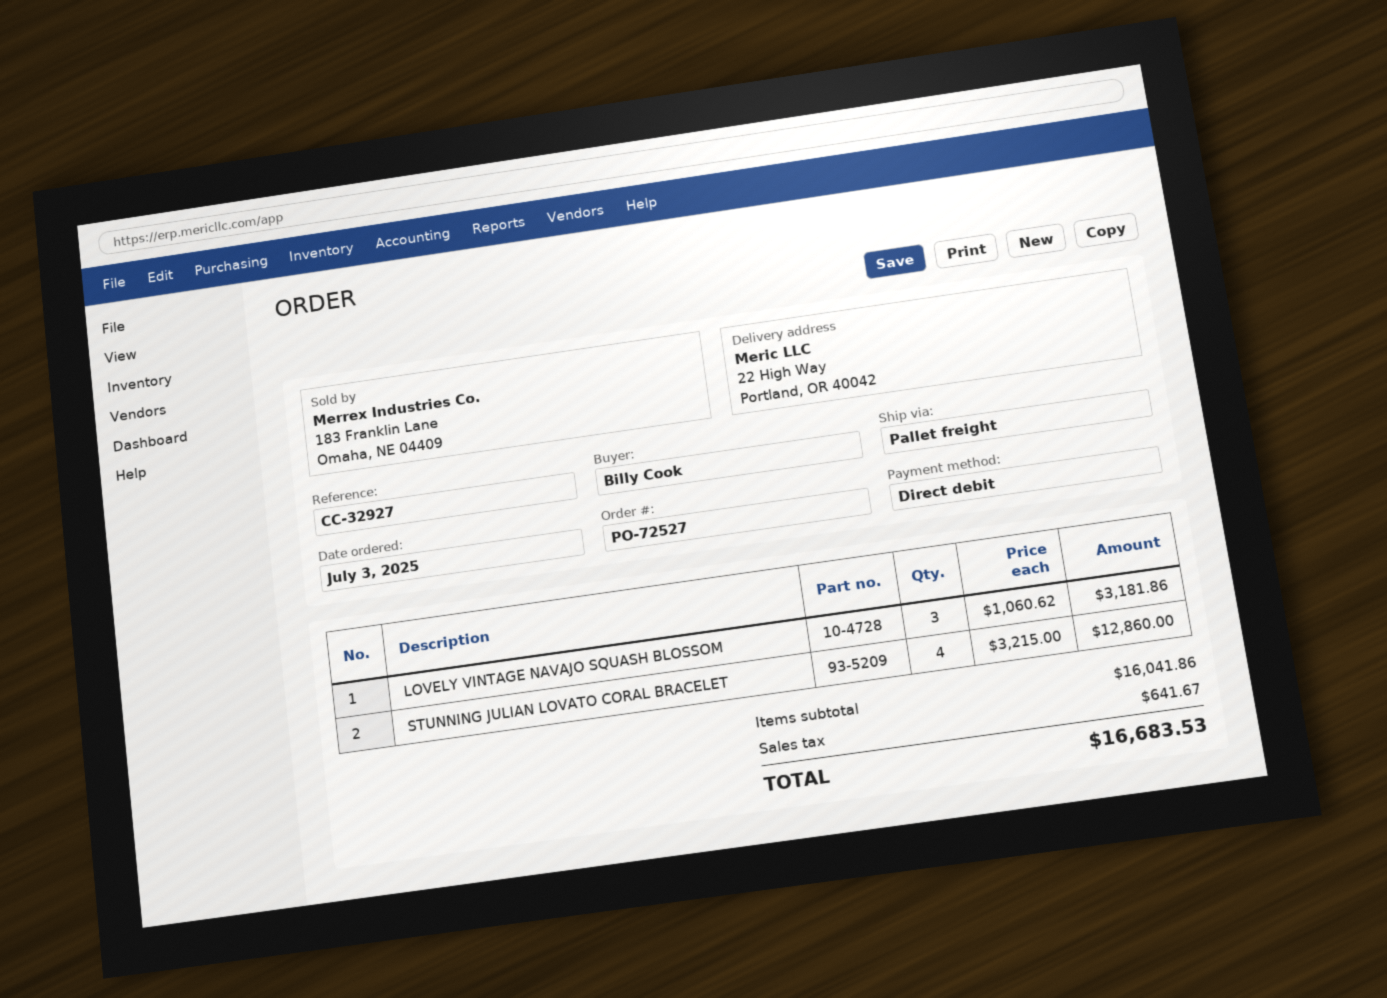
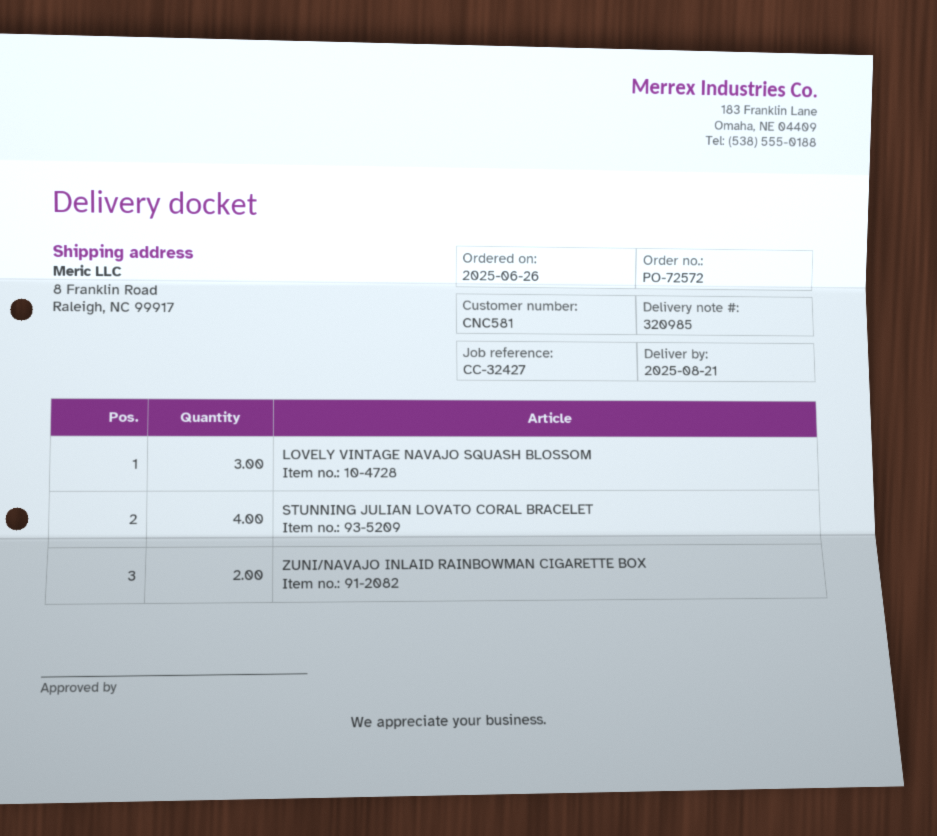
order number: PO-72527 -> PO-72572
order date: 2025-07-03 -> 2025-06-26
reference: CC-32927 -> CC-32427
ship to: 22 High Way, Portland, OR 40042 -> 8 Franklin Road, Raleigh, NC 99917
ZUNI/NAVAJO INLAID RAINBOWMAN CIGARETTE BOX: none -> 2

